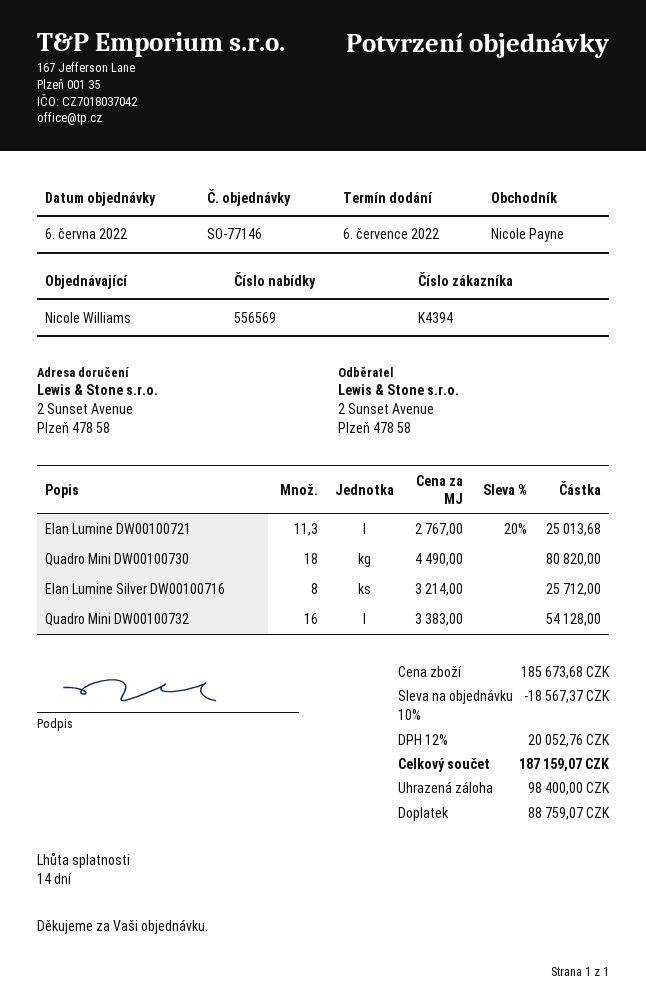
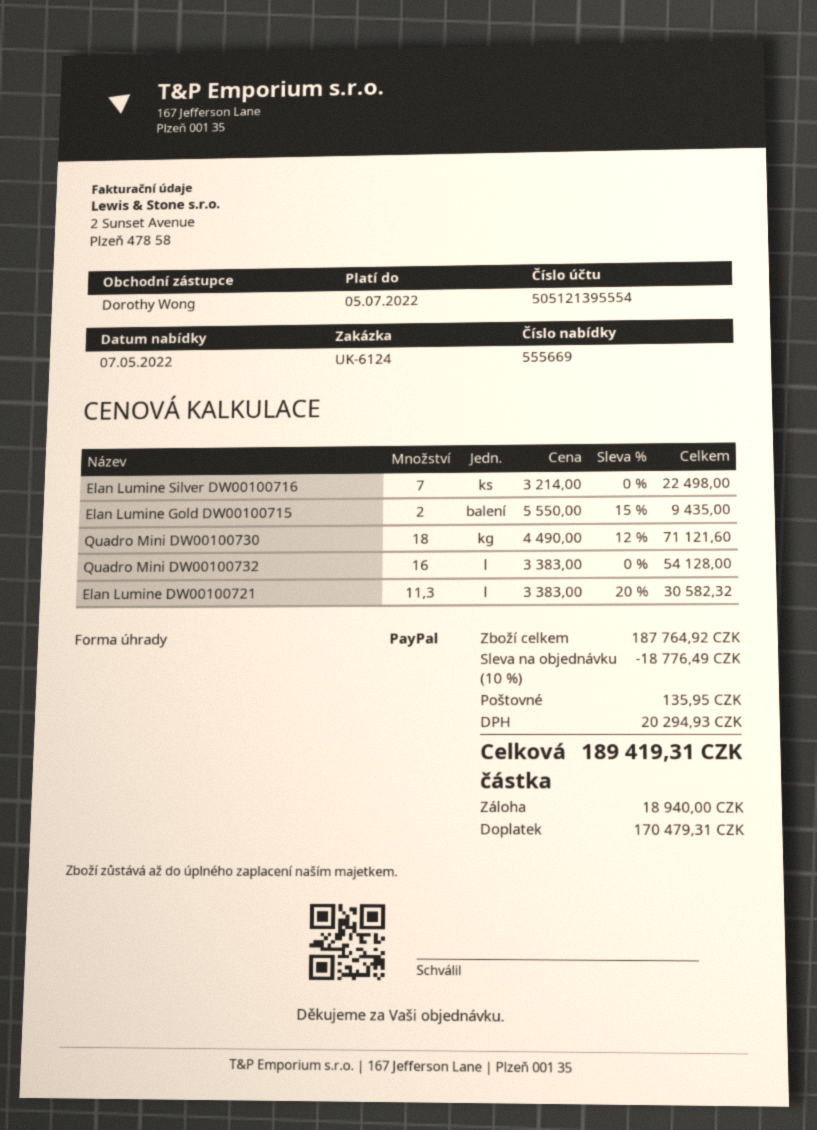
quote number: 556569 -> 555669
sales rep: Nicole Payne -> Dorothy Wong
Elan Lumine DW00100721: 11.3 x 2767.00 - 20% = 25013.68 -> 11.3 x 3383.00 - 20% = 30582.32
Quadro Mini DW00100730: 18 x 4490.00 = 80820.00 -> 18 x 4490.00 - 12% = 71121.60
Elan Lumine Silver DW00100716: 8 x 3214.00 = 25712.00 -> 7 x 3214.00 = 22498.00
Elan Lumine Gold DW00100715: none -> 2 x 5550.00 - 15% = 9435.00
subtotal: 185673.68 -> 187764.92
discount: 10% = 18567.37 -> 10% = 18776.49
shipping: none -> 135.95
tax: 20052.76 -> 20294.93
total: 187159.07 -> 189419.31
deposit: 98400.00 -> 18940.00
balance: 88759.07 -> 170479.31

